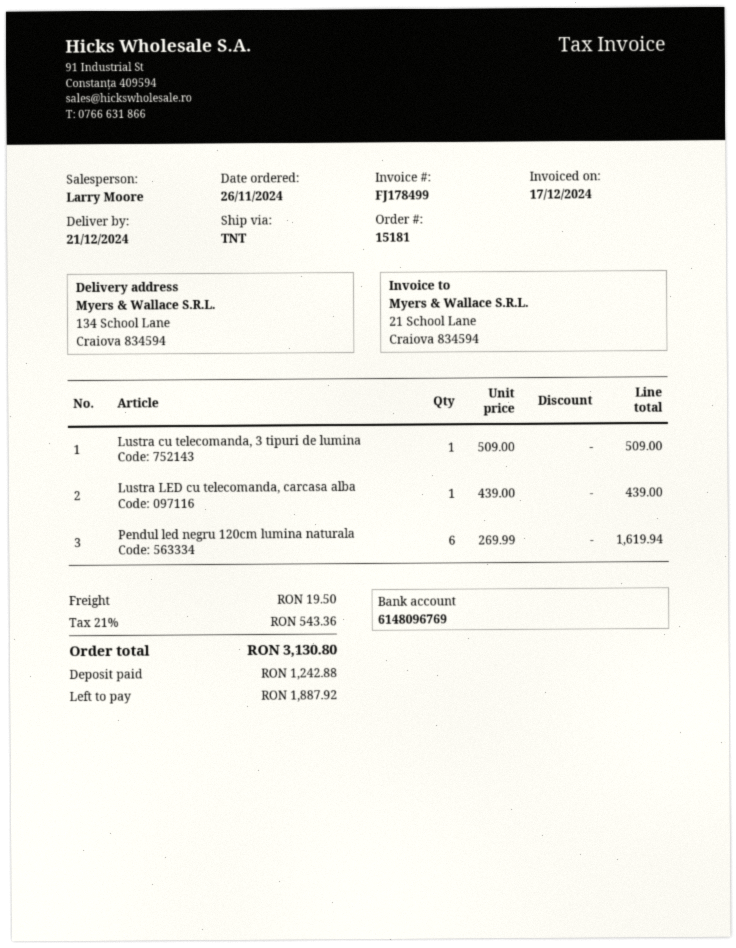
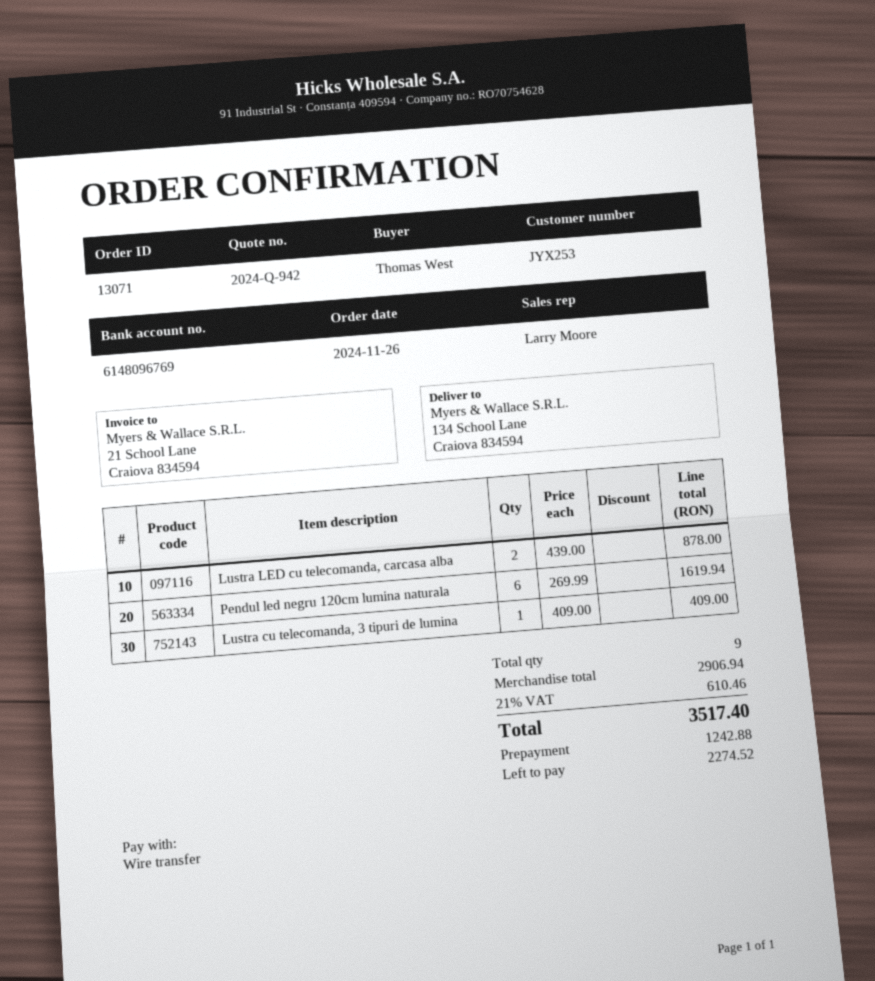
order number: 15181 -> 13071
Lustra cu telecomanda, 3 tipuri de lumina: 1 x 509.00 = 509.00 -> 1 x 409.00 = 409.00
Lustra LED cu telecomanda, carcasa alba: 1 x 439.00 = 439.00 -> 2 x 439.00 = 878.00
shipping: 19.50 -> none
tax: 21% = 543.36 -> 21% = 610.46
total: 3130.80 -> 3517.40
balance: 1887.92 -> 2274.52

